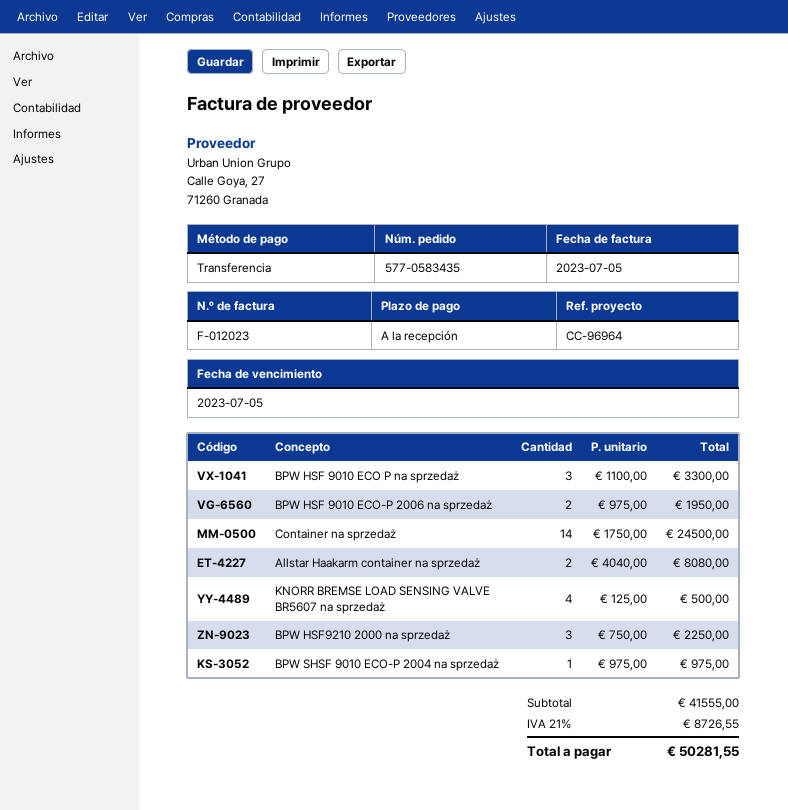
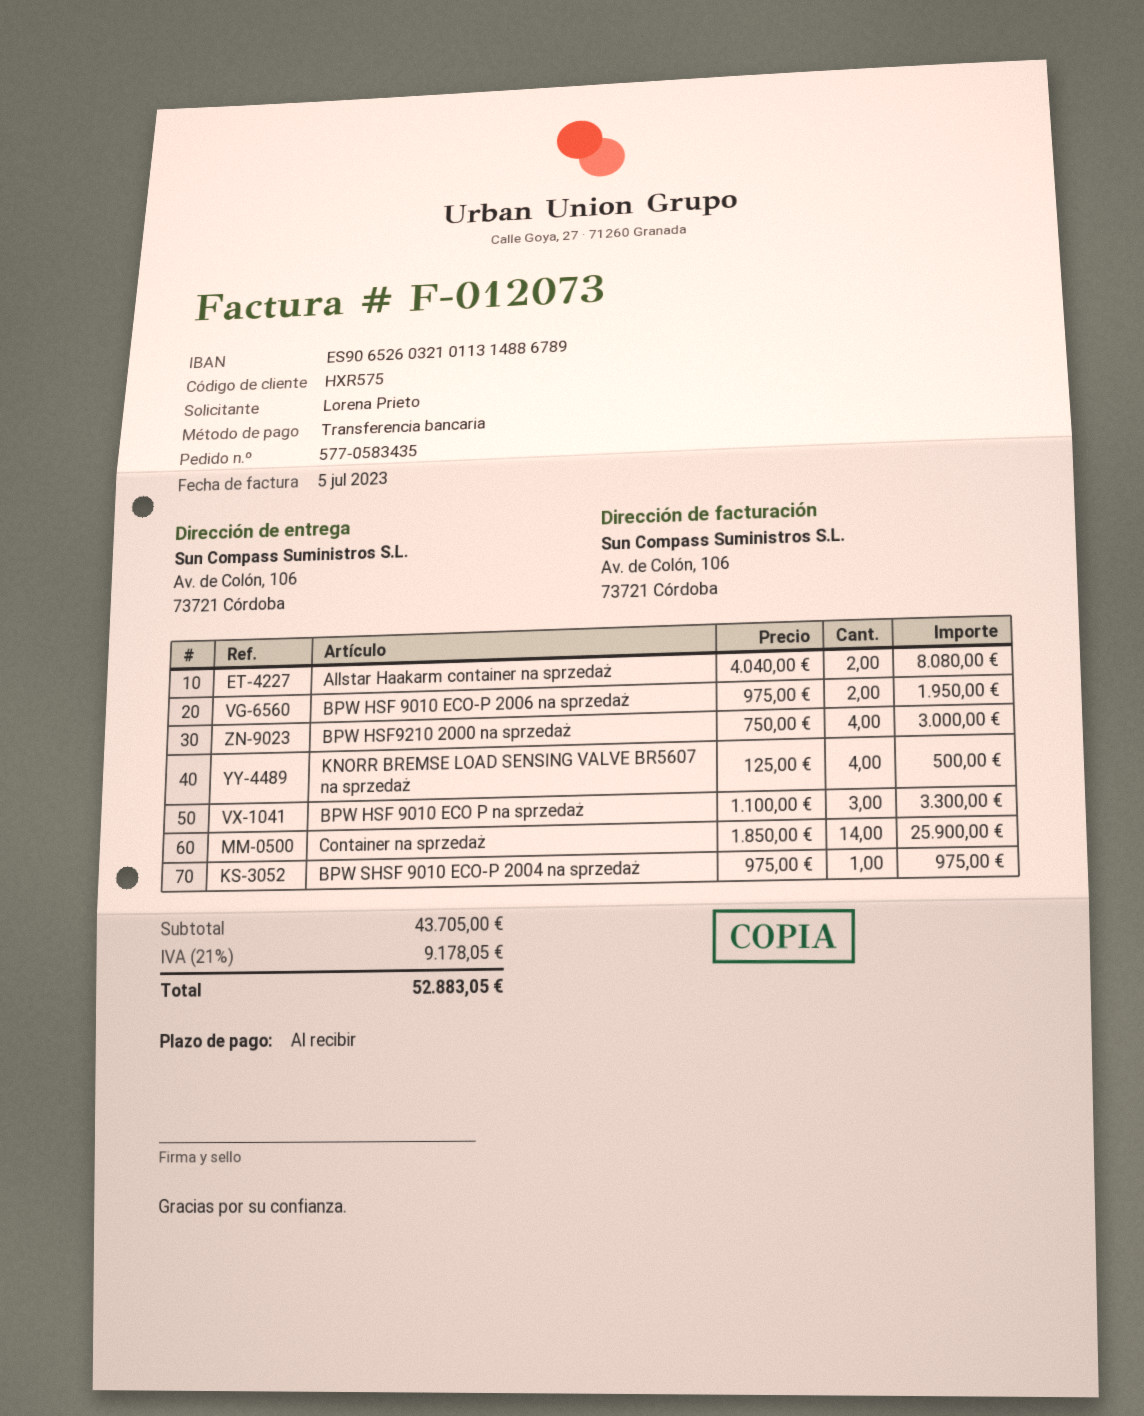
invoice number: F-012023 -> F-012073
Container na sprzedaż: 14 x 1750.00 = 24500.00 -> 14 x 1850.00 = 25900.00
BPW HSF9210 2000 na sprzedaż: 3 x 750.00 = 2250.00 -> 4 x 750.00 = 3000.00
subtotal: 41555.00 -> 43705.00
tax: 21% = 8726.55 -> 21% = 9178.05
total: 50281.55 -> 52883.05

